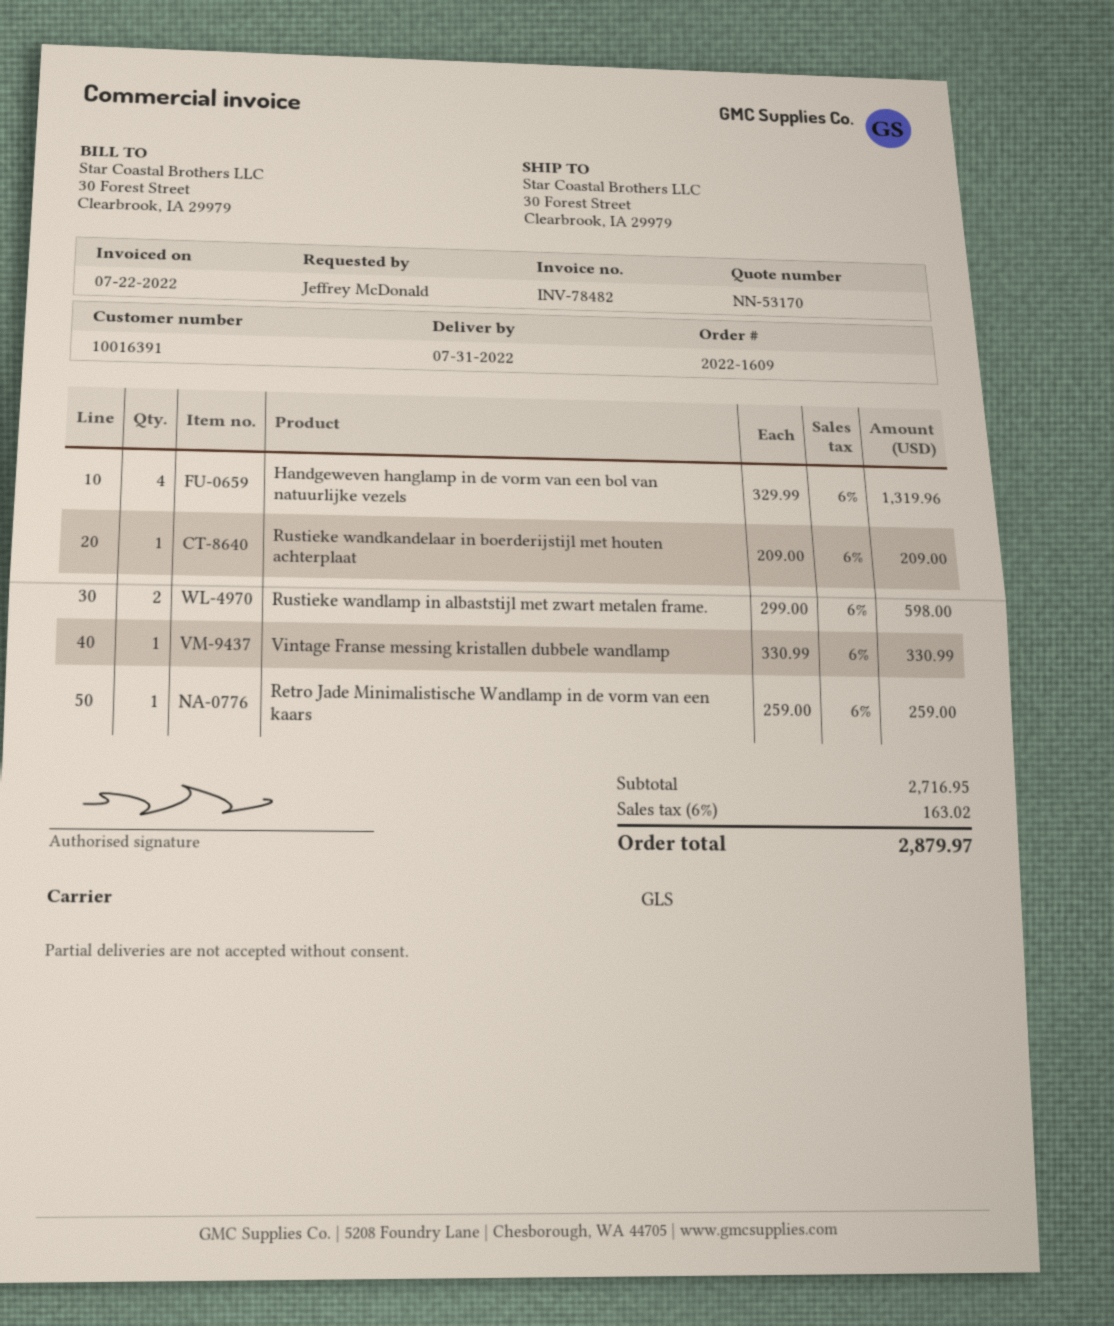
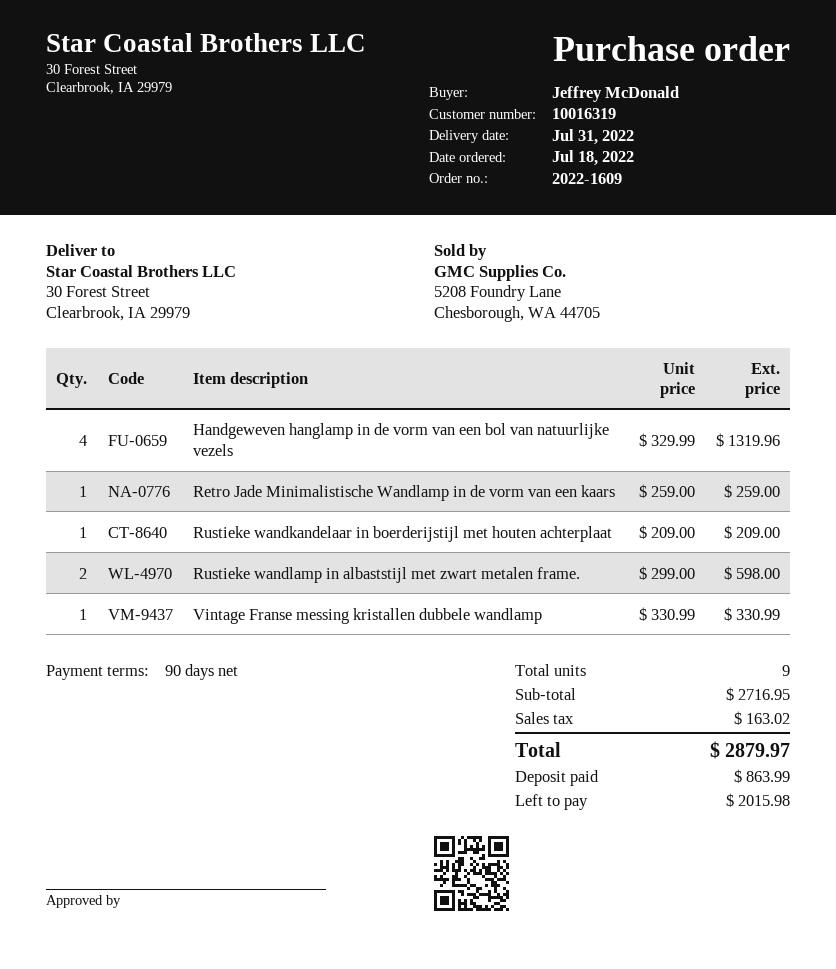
customer number: 10016391 -> 10016319

